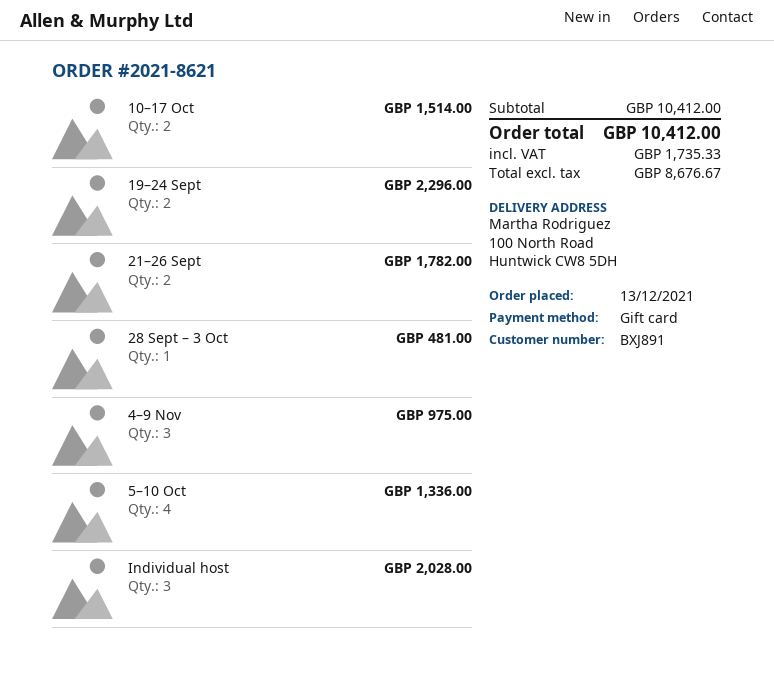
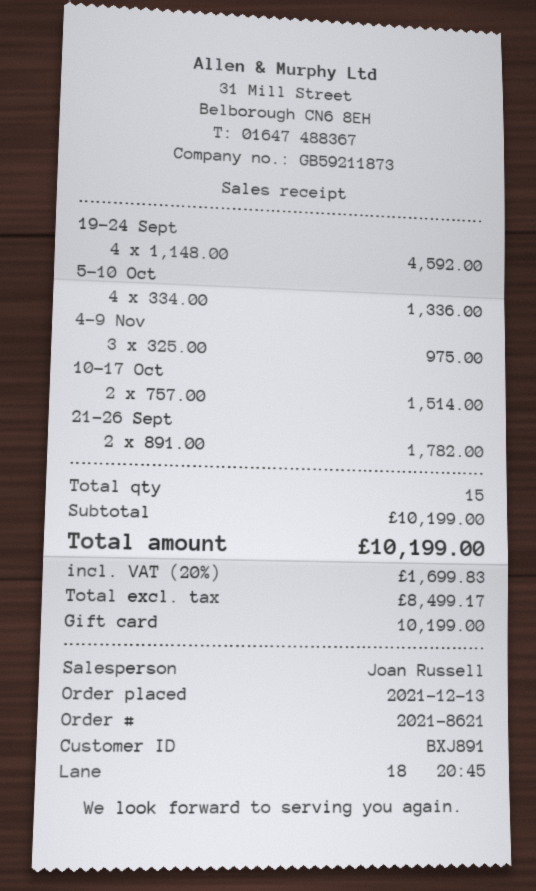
19–24 Sept: 2 for 2296.00 -> 4 for 4592.00
28 Sept – 3 Oct: 1 for 481.00 -> none
Individual host: 3 for 2028.00 -> none
subtotal: 10412.00 -> 10199.00
net: 8676.67 -> 8499.17
tax: 1735.33 -> 1699.83
total: 10412.00 -> 10199.00

